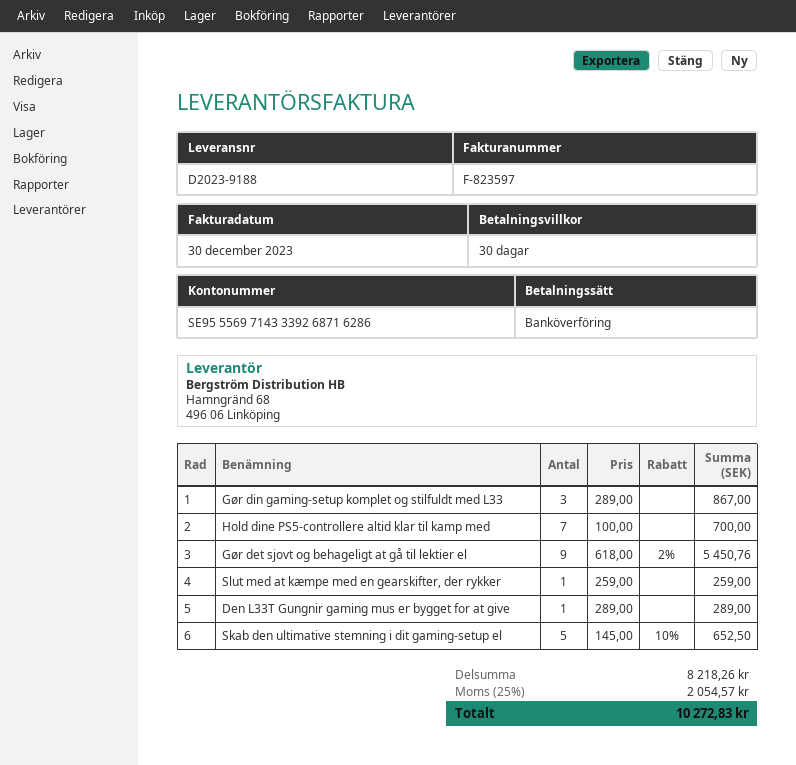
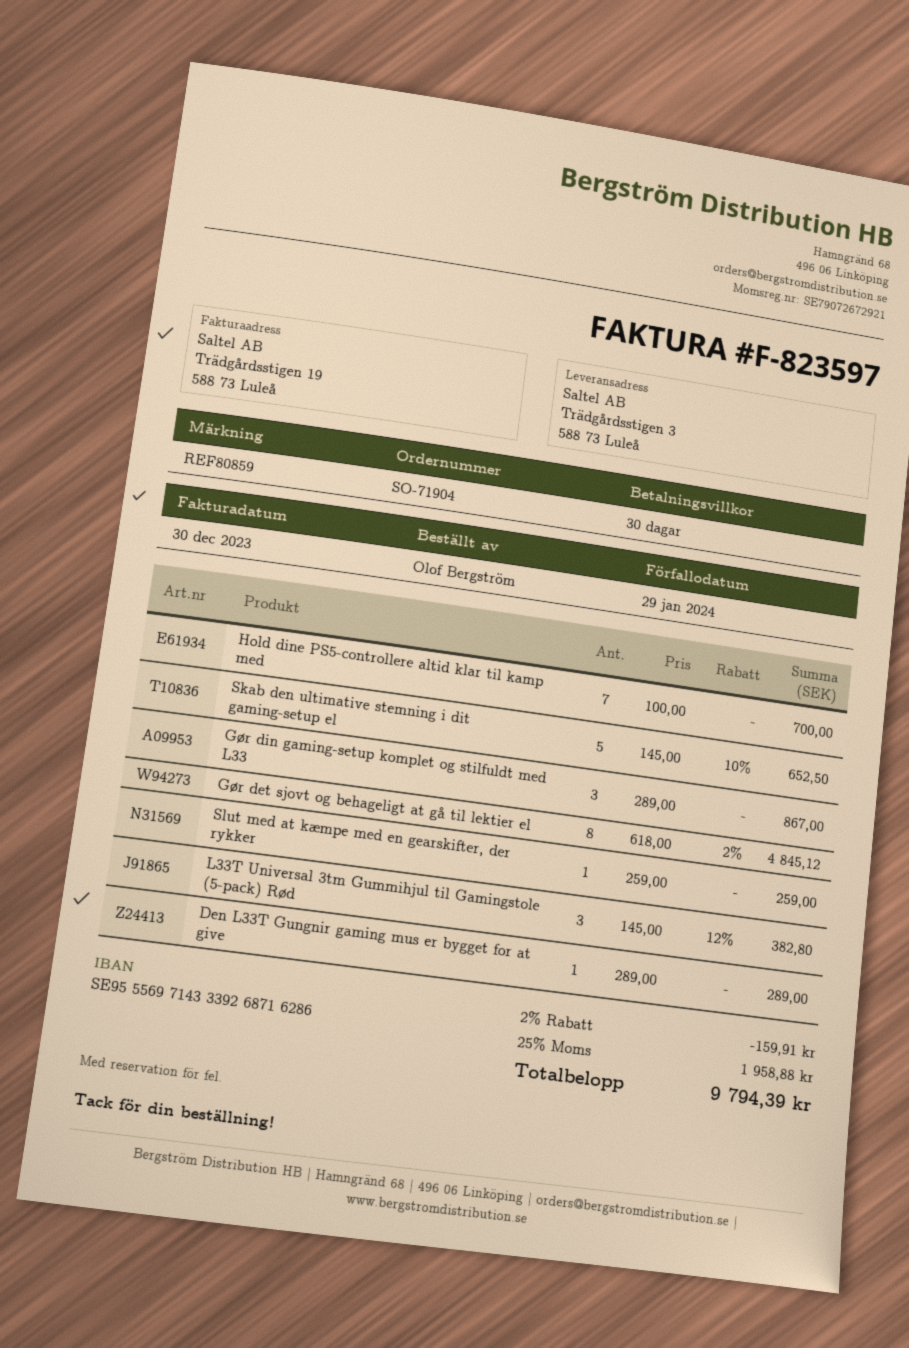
Gør det sjovt og behageligt at gå til lektier el: 9 x 618.00 - 2% = 5450.76 -> 8 x 618.00 - 2% = 4845.12
L33T Universal 3tm Gummihjul til Gamingstole (5-pack) Rød: none -> 3 x 145.00 - 12% = 382.80
discount: none -> 2% = 159.91
tax: 25% = 2054.57 -> 25% = 1958.88
total: 10272.83 -> 9794.39

